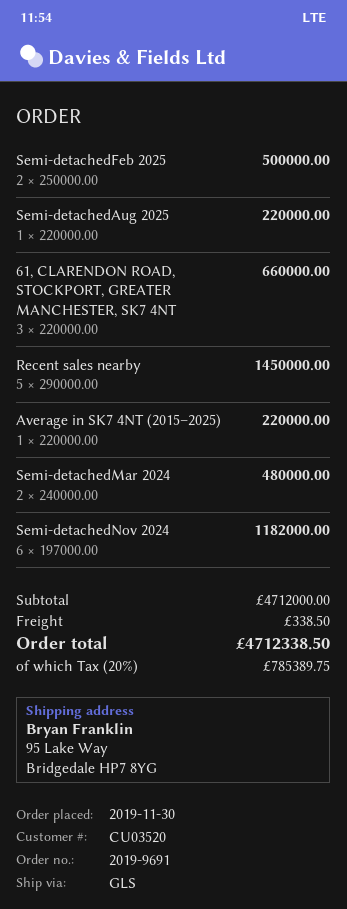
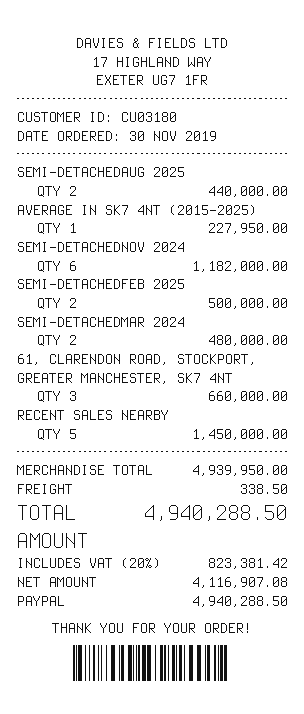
customer number: CU03520 -> CU03180
Semi-detachedAug 2025: 1 for 220000.00 -> 2 for 440000.00
Average in SK7 4NT (2015–2025): 1 for 220000.00 -> 1 for 227950.00
subtotal: 4712000.00 -> 4939950.00
tax: 20% = 785389.75 -> 20% = 823381.42
total: 4712338.50 -> 4940288.50

